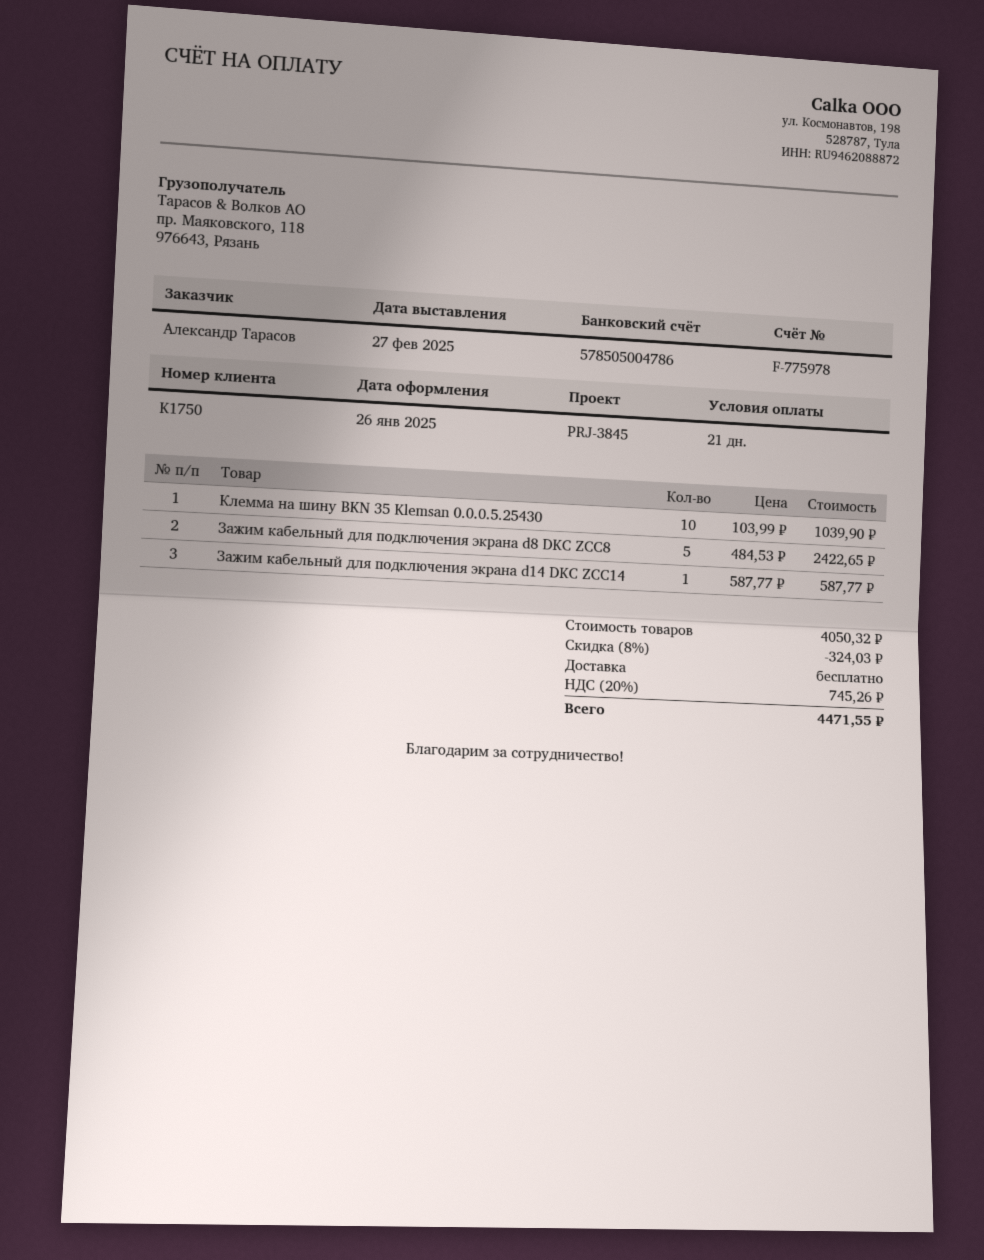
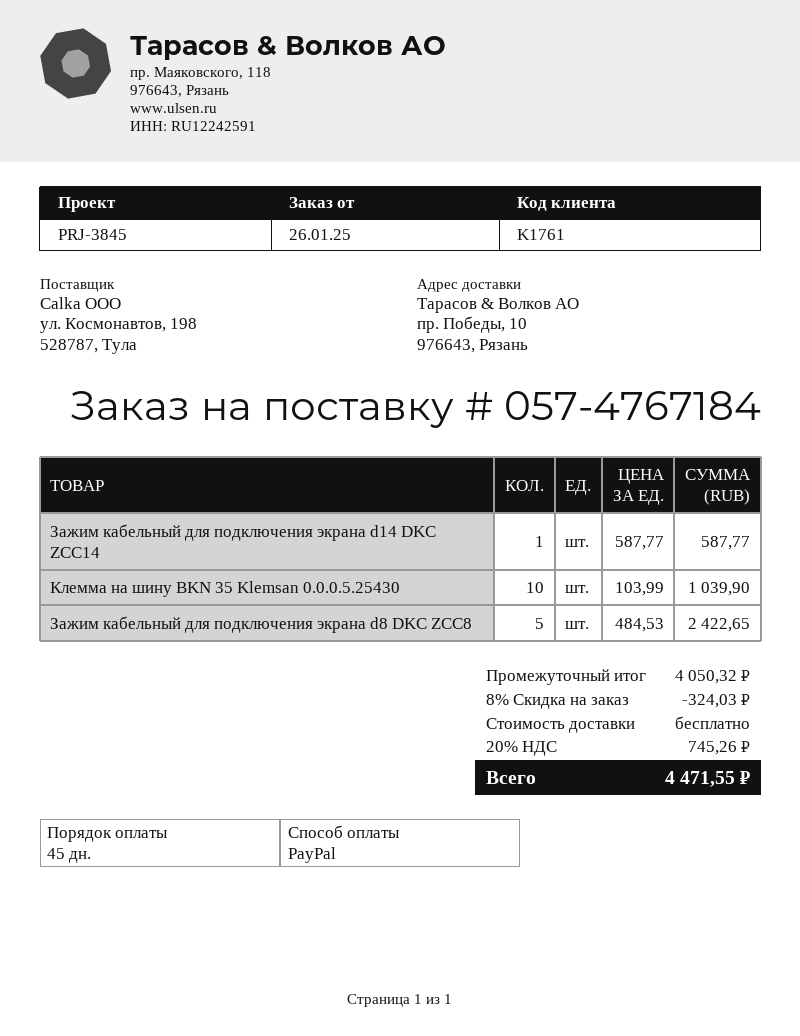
payment terms: 21 days -> 45 days
customer number: K1750 -> K1761
ship to: пр. Маяковского, 118, 976643, Рязань -> пр. Победы, 10, 976643, Рязань

